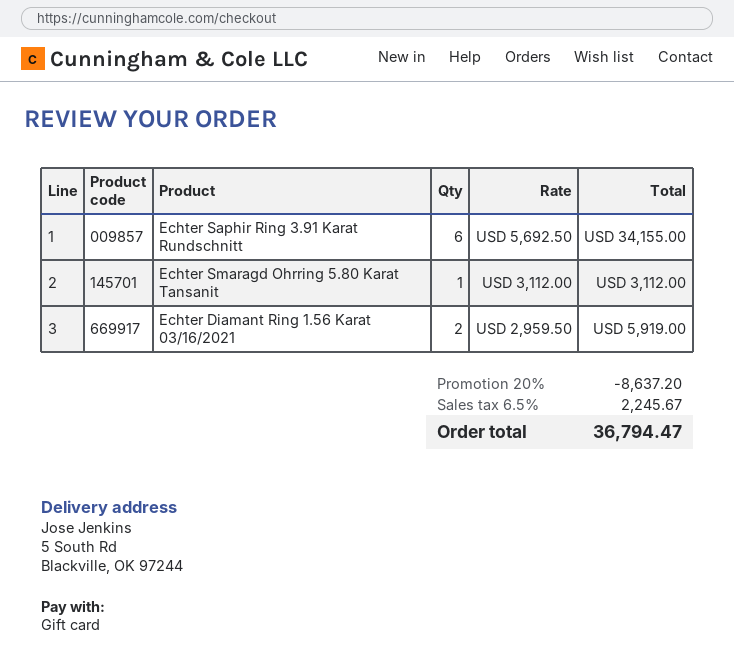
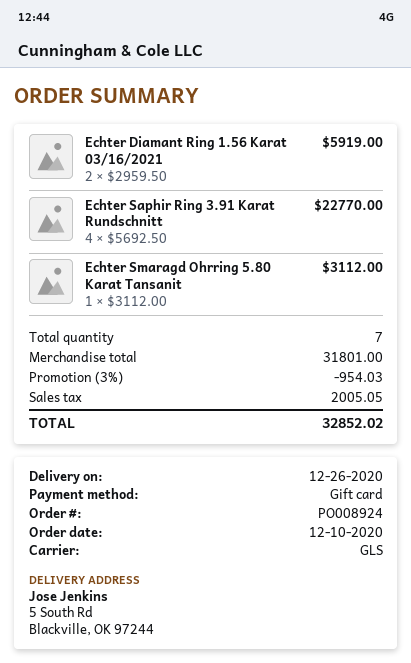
Echter Saphir Ring 3.91 Karat Rundschnitt: 6 x 5692.50 = 34155.00 -> 4 x 5692.50 = 22770.00
discount: 20% = 8637.20 -> 3% = 954.03
tax: 2245.67 -> 2005.05
total: 36794.47 -> 32852.02

